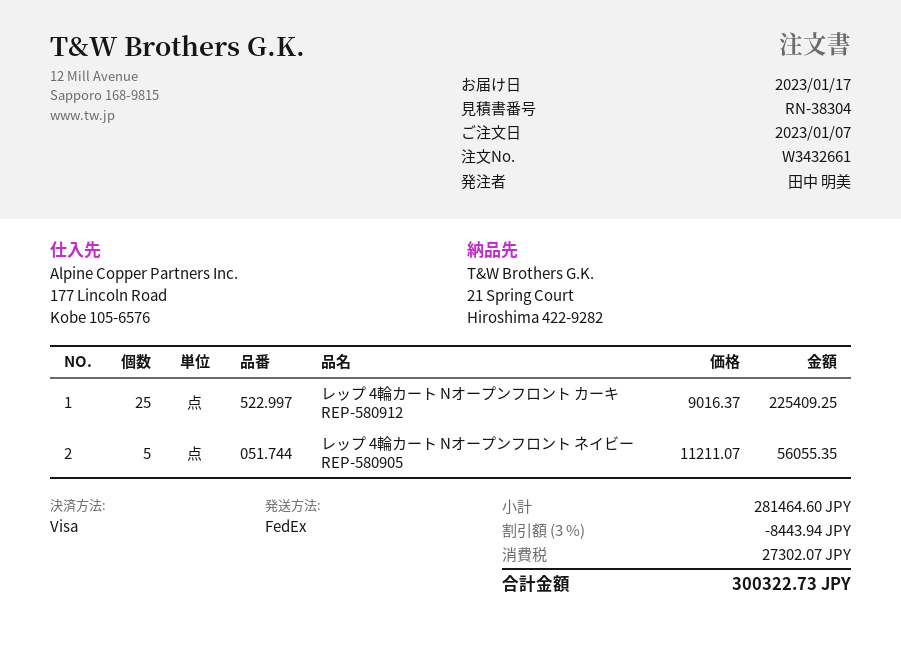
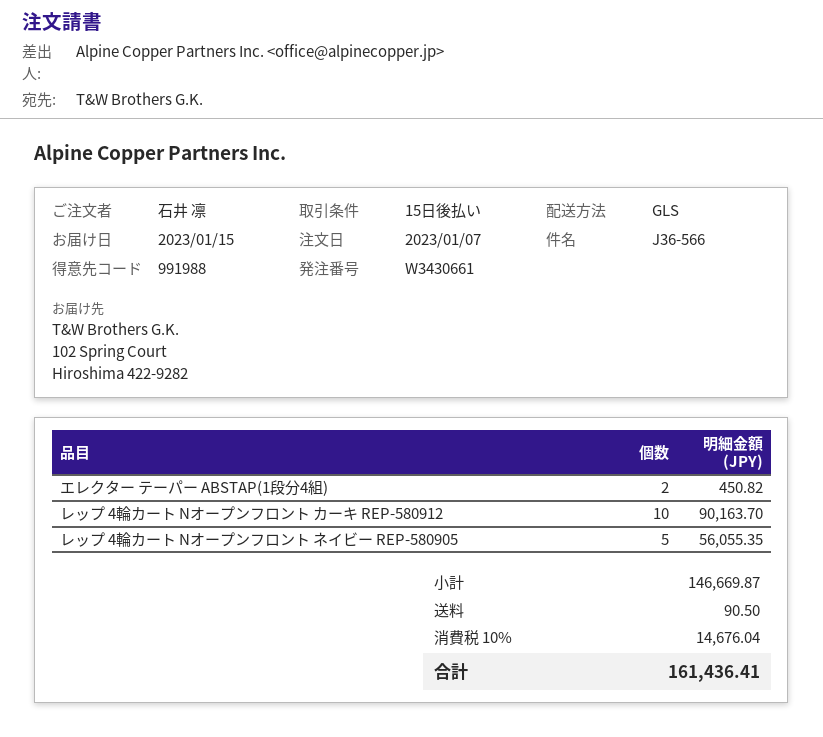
order number: W3432661 -> W3430661
delivery date: 2023-01-17 -> 2023-01-15
ordered by: 田中 明美 -> 石井 凛
shipping method: FedEx -> GLS
ship to: 21 Spring Court, Hiroshima 422-9282 -> 102 Spring Court, Hiroshima 422-9282
レップ 4輪カート Nオープンフロント カーキ REP-580912: 25 for 225409.25 -> 10 for 90163.70
エレクター テーパー ABSTAP(1段分4組): none -> 2 for 450.82
subtotal: 281464.60 -> 146669.87
discount: 3% = 8443.94 -> none
shipping: none -> 90.50
tax: 27302.07 -> 14676.04
total: 300322.73 -> 161436.41

